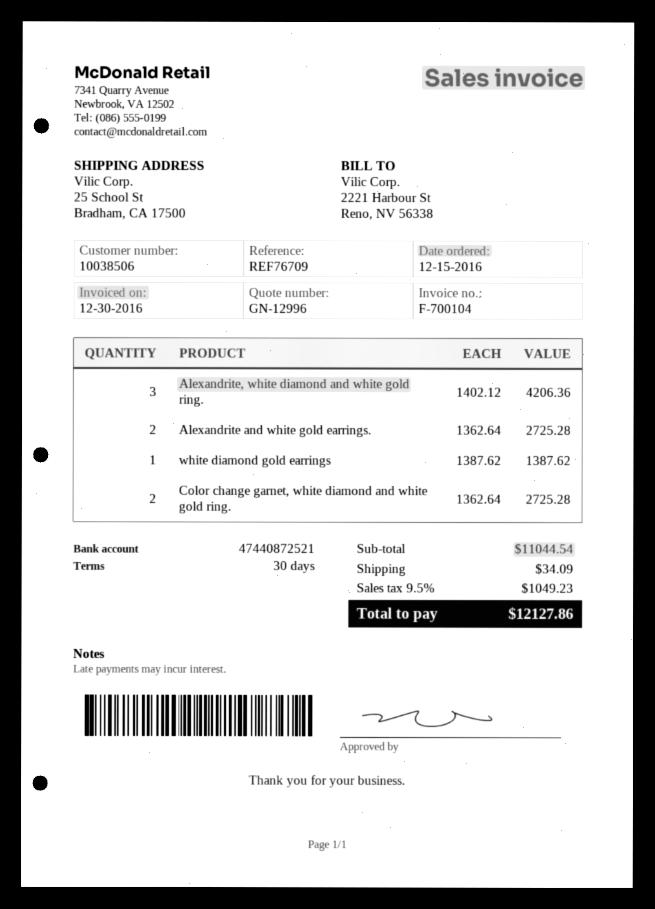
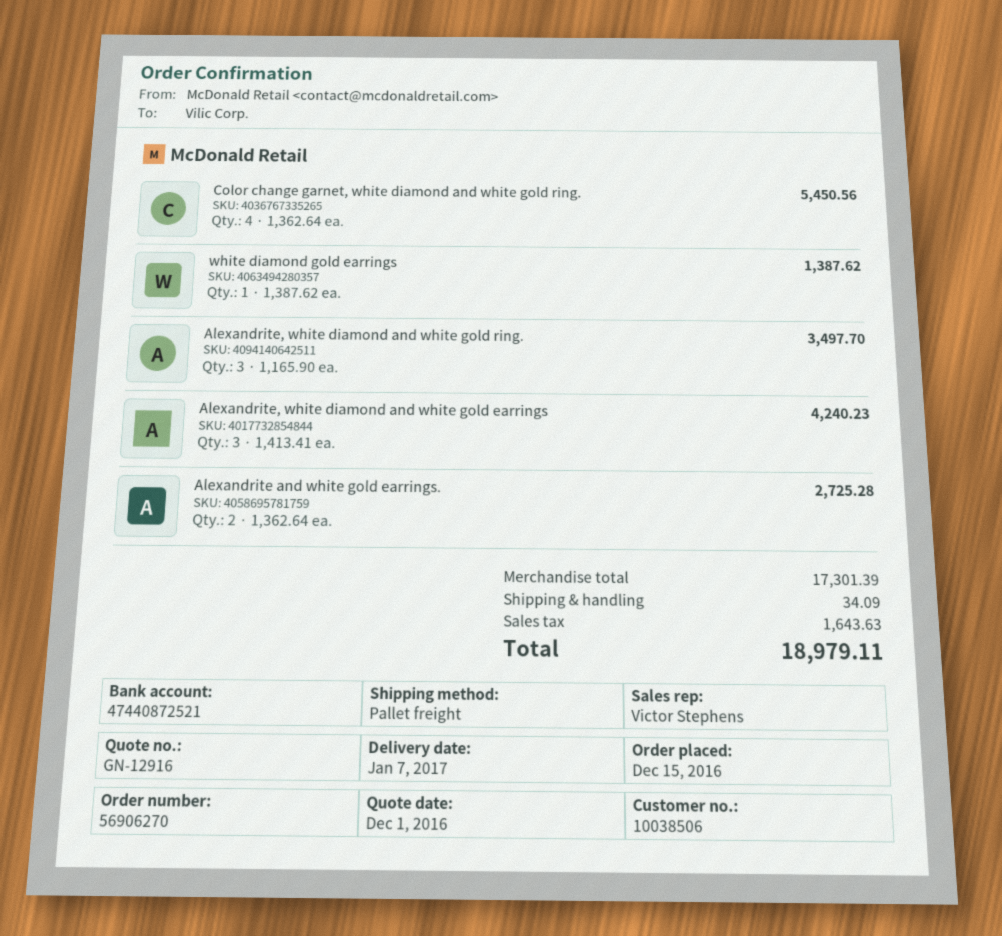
quote number: GN-12996 -> GN-12916
Alexandrite, white diamond and white gold ring.: 3 x 1402.12 = 4206.36 -> 3 x 1165.90 = 3497.70
Color change garnet, white diamond and white gold ring.: 2 x 1362.64 = 2725.28 -> 4 x 1362.64 = 5450.56
Alexandrite, white diamond and white gold earrings: none -> 3 x 1413.41 = 4240.23
subtotal: 11044.54 -> 17301.39
tax: 1049.23 -> 1643.63
total: 12127.86 -> 18979.11

